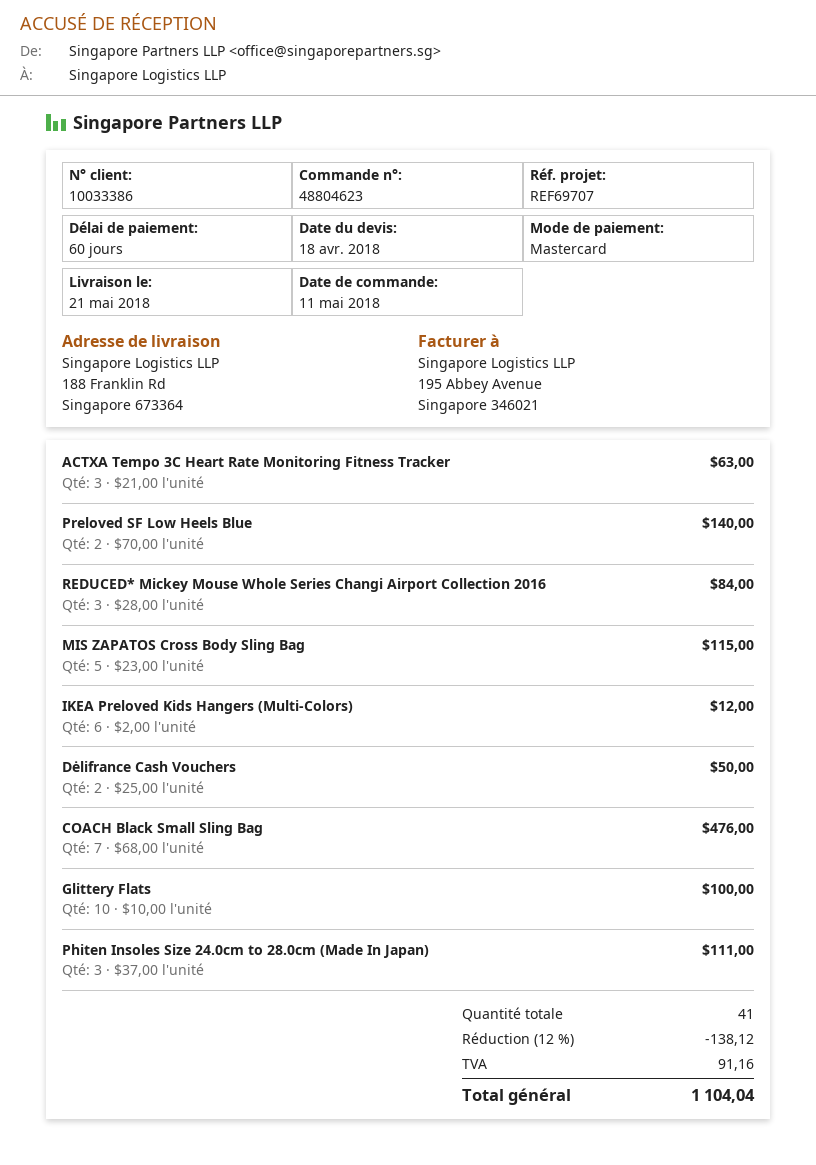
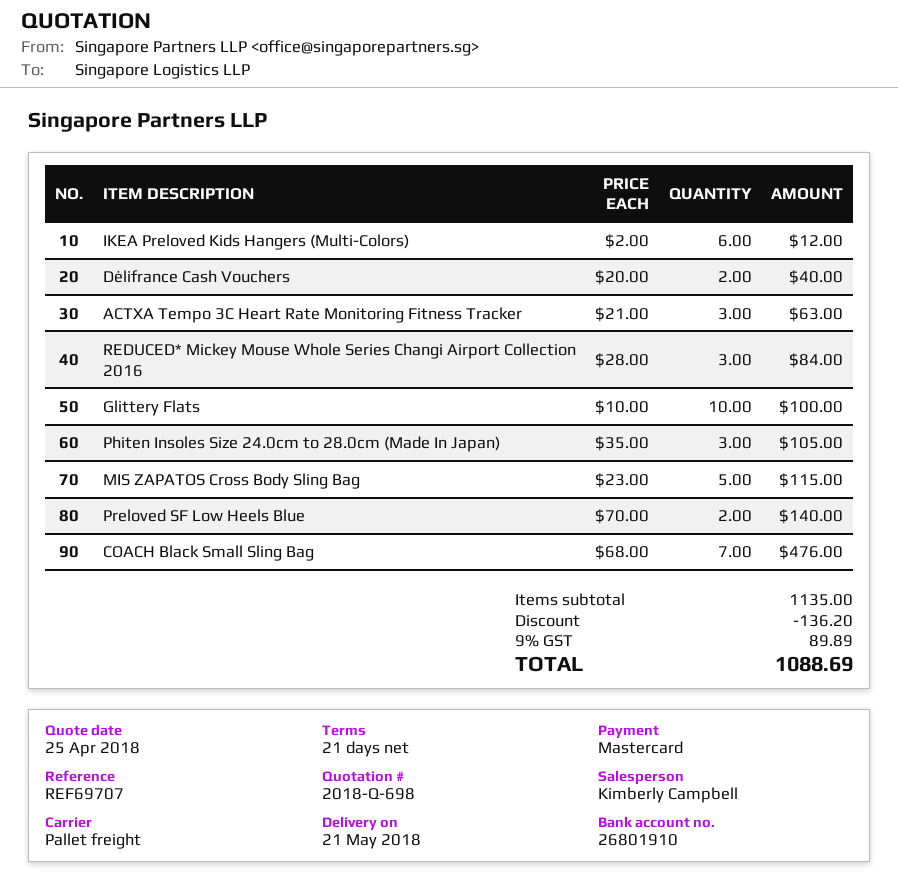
quote date: 2018-04-18 -> 2018-04-25
payment terms: 60 days -> 21 days
Dėlifrance Cash Vouchers: 2 x 25.00 = 50.00 -> 2 x 20.00 = 40.00
Phiten Insoles Size 24.0cm to 28.0cm (Made In Japan): 3 x 37.00 = 111.00 -> 3 x 35.00 = 105.00
discount: 138.12 -> 136.20
tax: 91.16 -> 89.89
total: 1104.04 -> 1088.69

